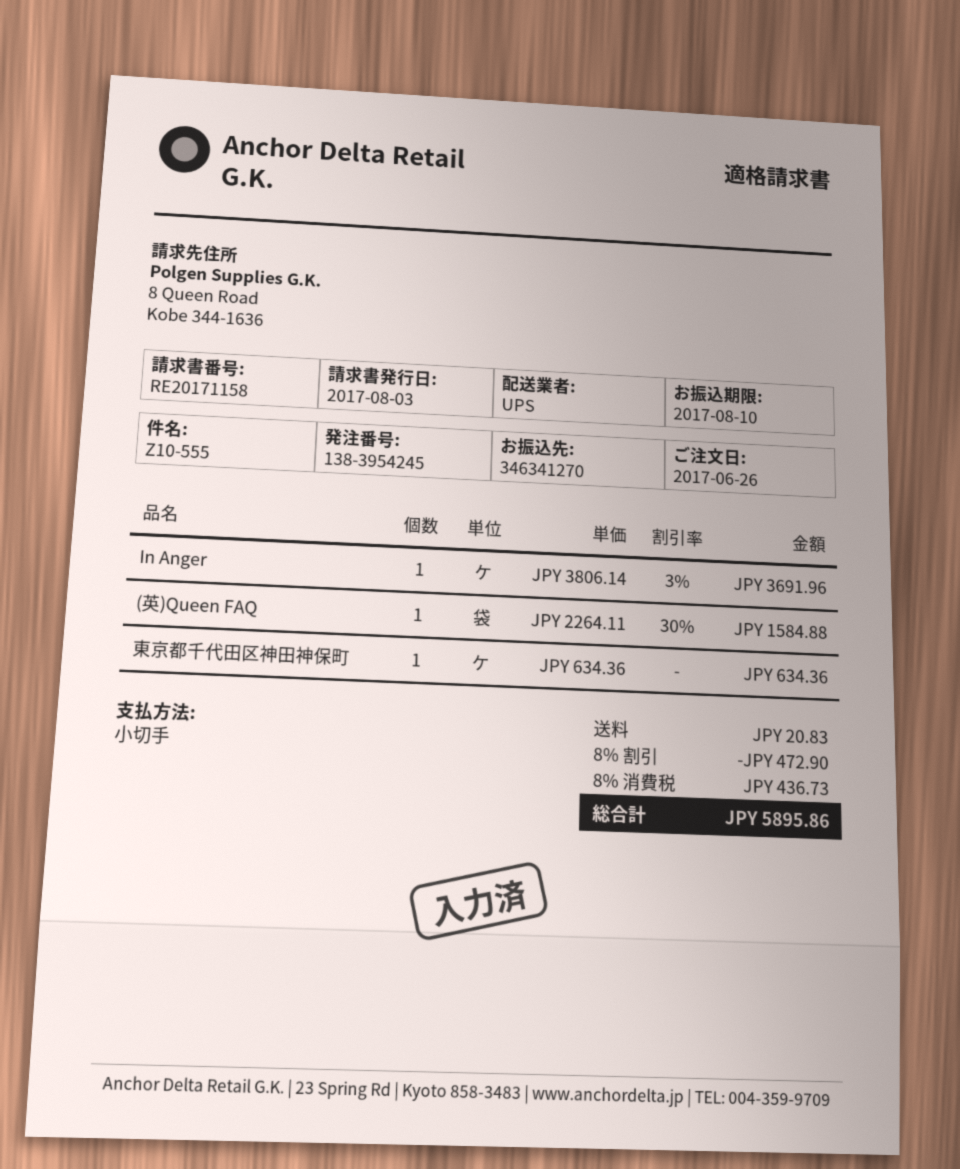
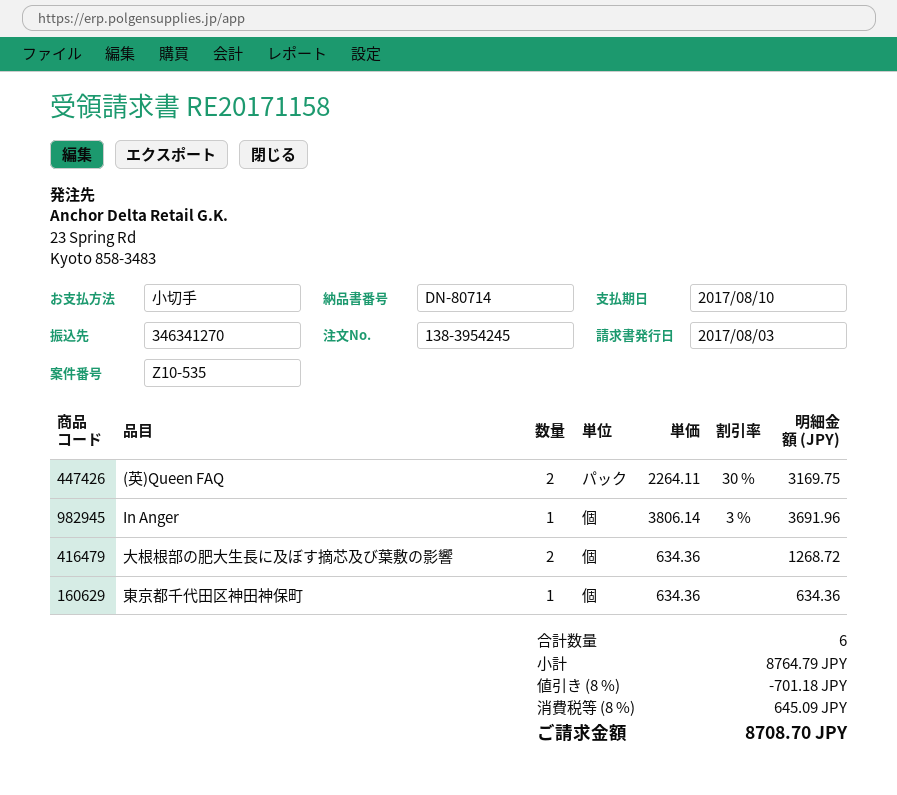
reference: Z10-555 -> Z10-535
(英)Queen FAQ: 1 x 2264.11 - 30% = 1584.88 -> 2 x 2264.11 - 30% = 3169.75
大根根部の肥大生長に及ぼす摘芯及び葉敷の影響: none -> 2 x 634.36 = 1268.72
discount: 8% = 472.90 -> 8% = 701.18
shipping: 20.83 -> none
tax: 8% = 436.73 -> 8% = 645.09
total: 5895.86 -> 8708.70

